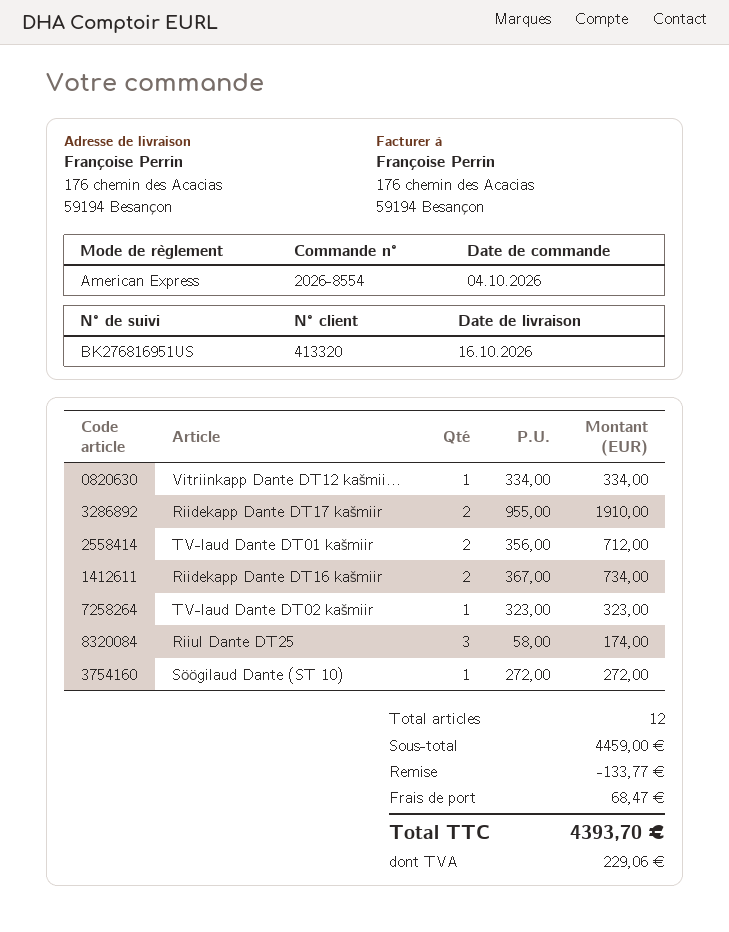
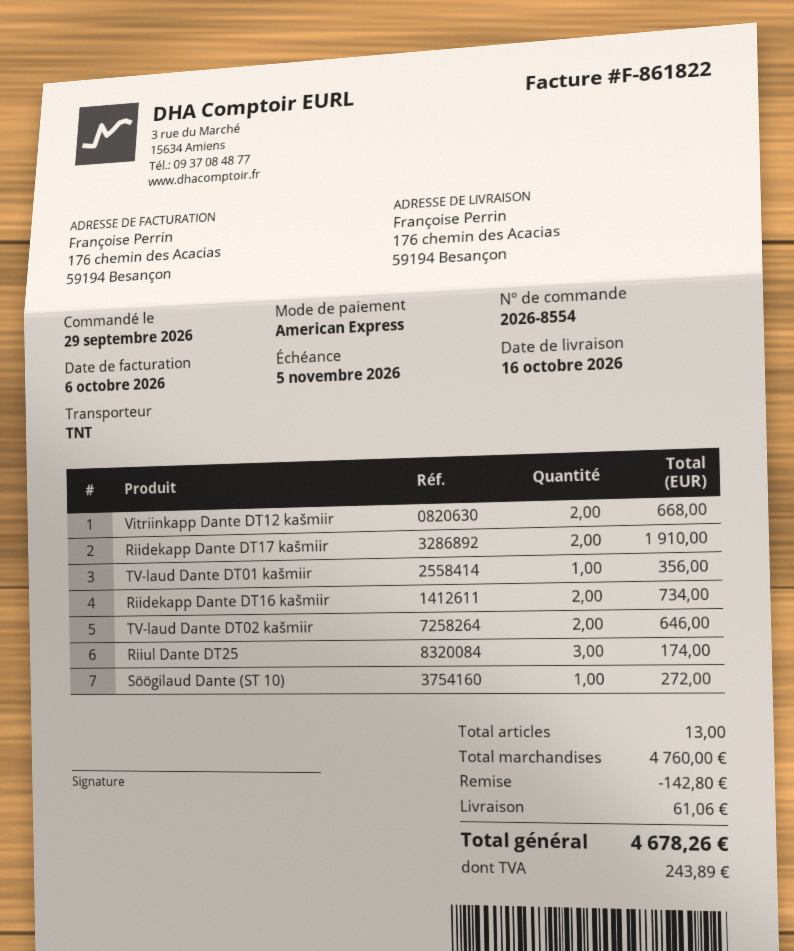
order date: 2026-10-04 -> 2026-09-29
Vitriinkapp Dante DT12 kašmii...: 1 for 334.00 -> 2 for 668.00
TV-laud Dante DT01 kašmiir: 2 for 712.00 -> 1 for 356.00
TV-laud Dante DT02 kašmiir: 1 for 323.00 -> 2 for 646.00
total quantity: 12 -> 13
subtotal: 4459.00 -> 4760.00
discount: 133.77 -> 142.80
shipping: 68.47 -> 61.06
tax: 229.06 -> 243.89
total: 4393.70 -> 4678.26

